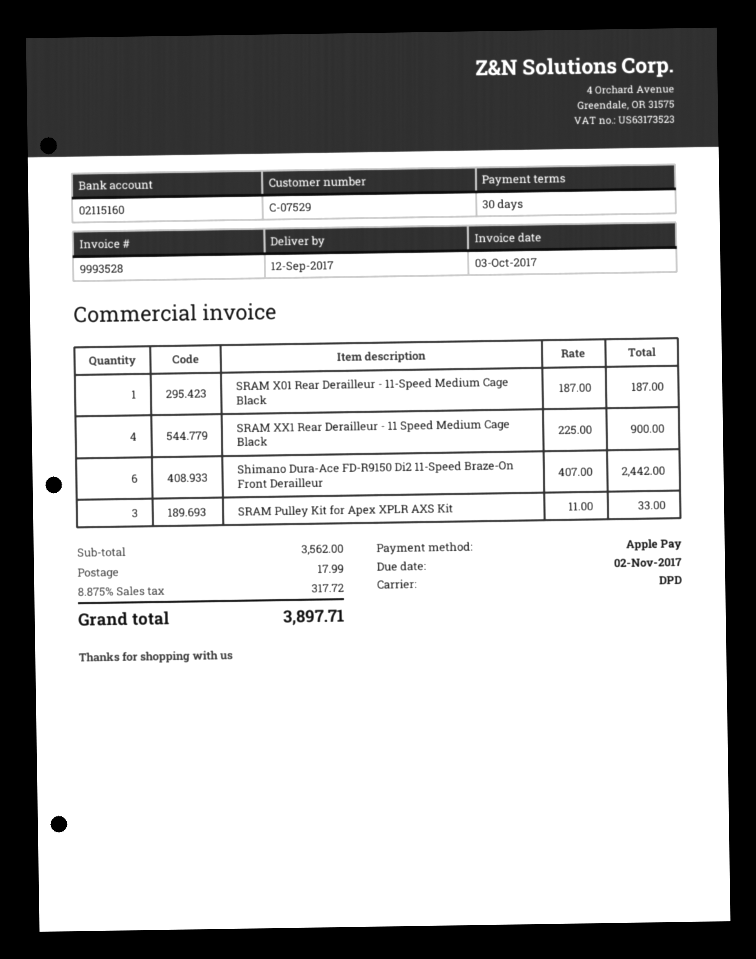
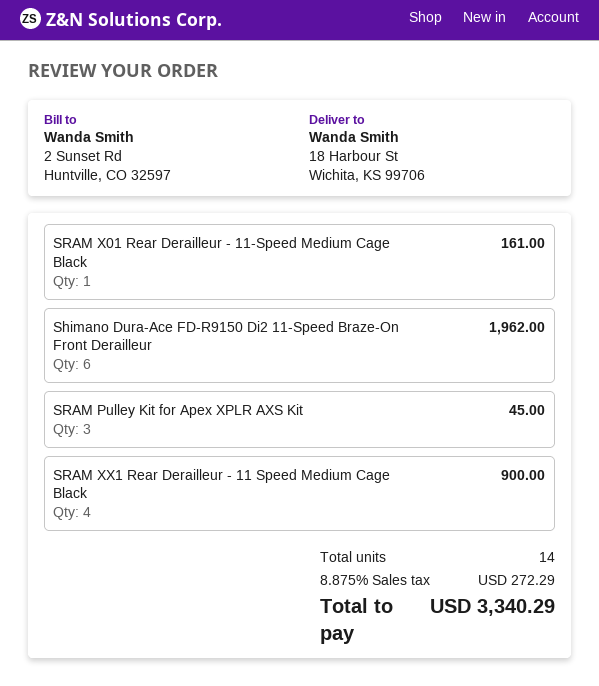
SRAM X01 Rear Derailleur - 11-Speed Medium Cage Black: 1 for 187.00 -> 1 for 161.00
Shimano Dura-Ace FD-R9150 Di2 11-Speed Braze-On Front Derailleur: 6 for 2442.00 -> 6 for 1962.00
SRAM Pulley Kit for Apex XPLR AXS Kit: 3 for 33.00 -> 3 for 45.00
shipping: 17.99 -> none
tax: 8.875% = 317.72 -> 8.875% = 272.29
total: 3897.71 -> 3340.29

